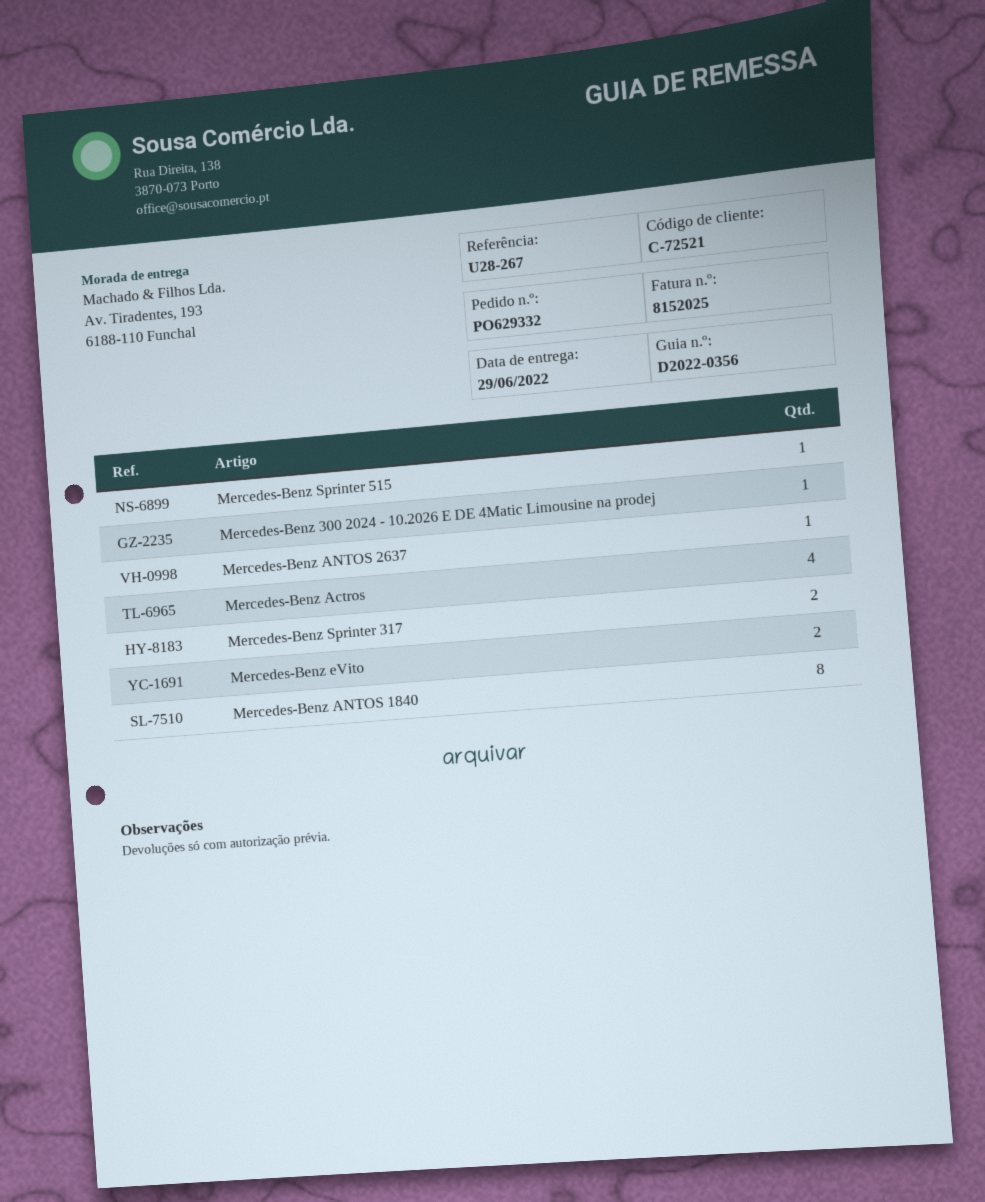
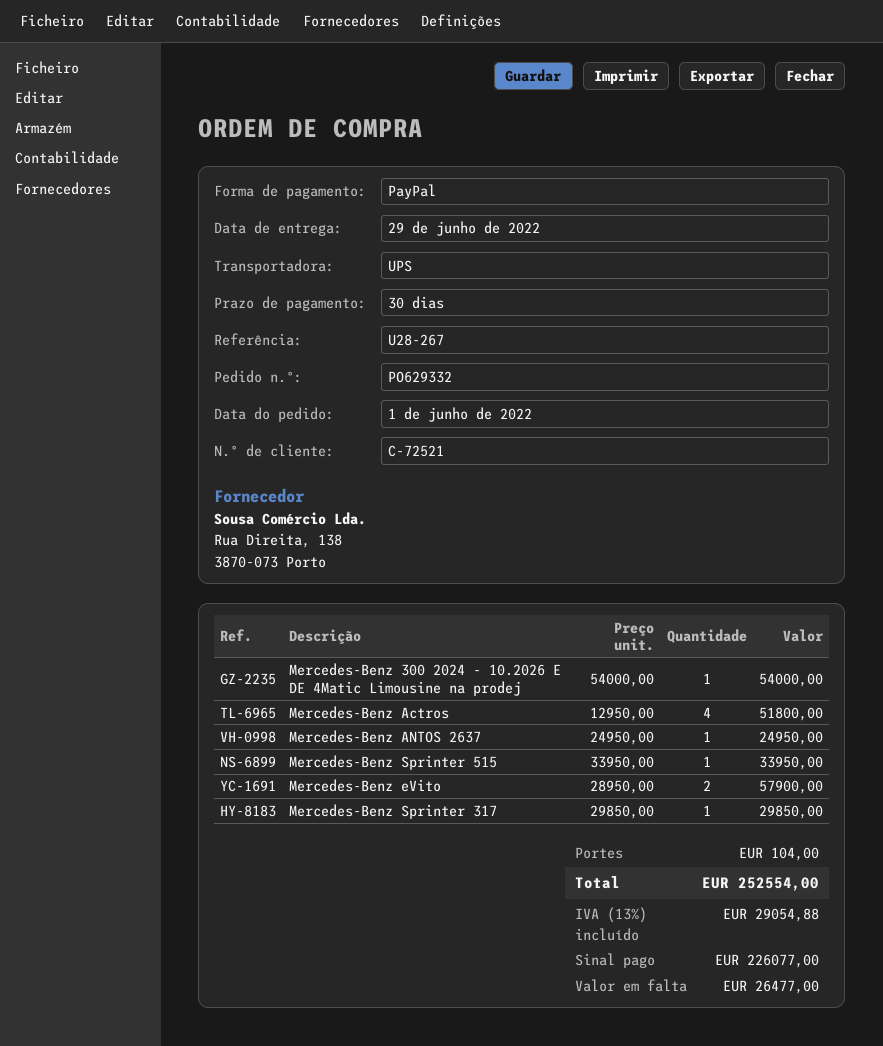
Mercedes-Benz Sprinter 317: 2 -> 1
Mercedes-Benz ANTOS 1840: 8 -> none

